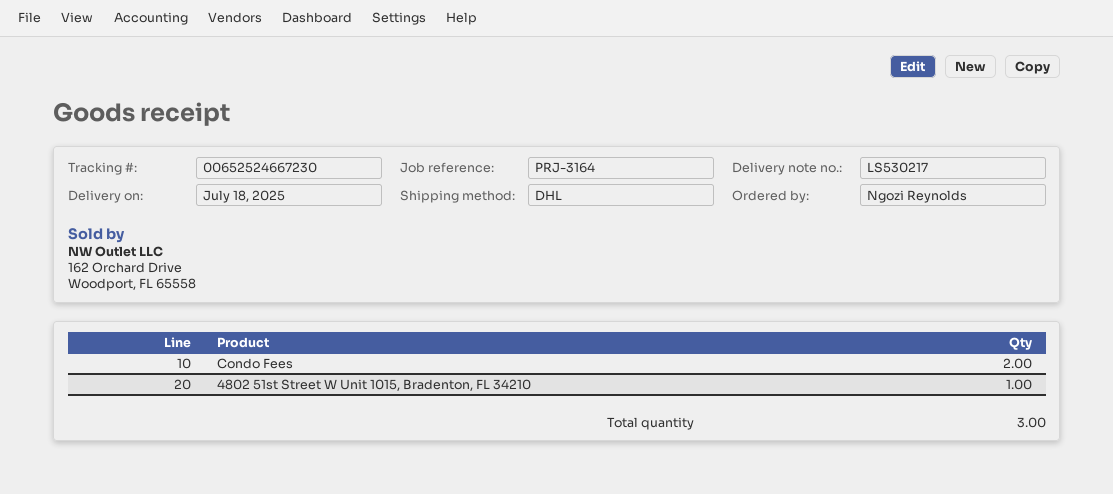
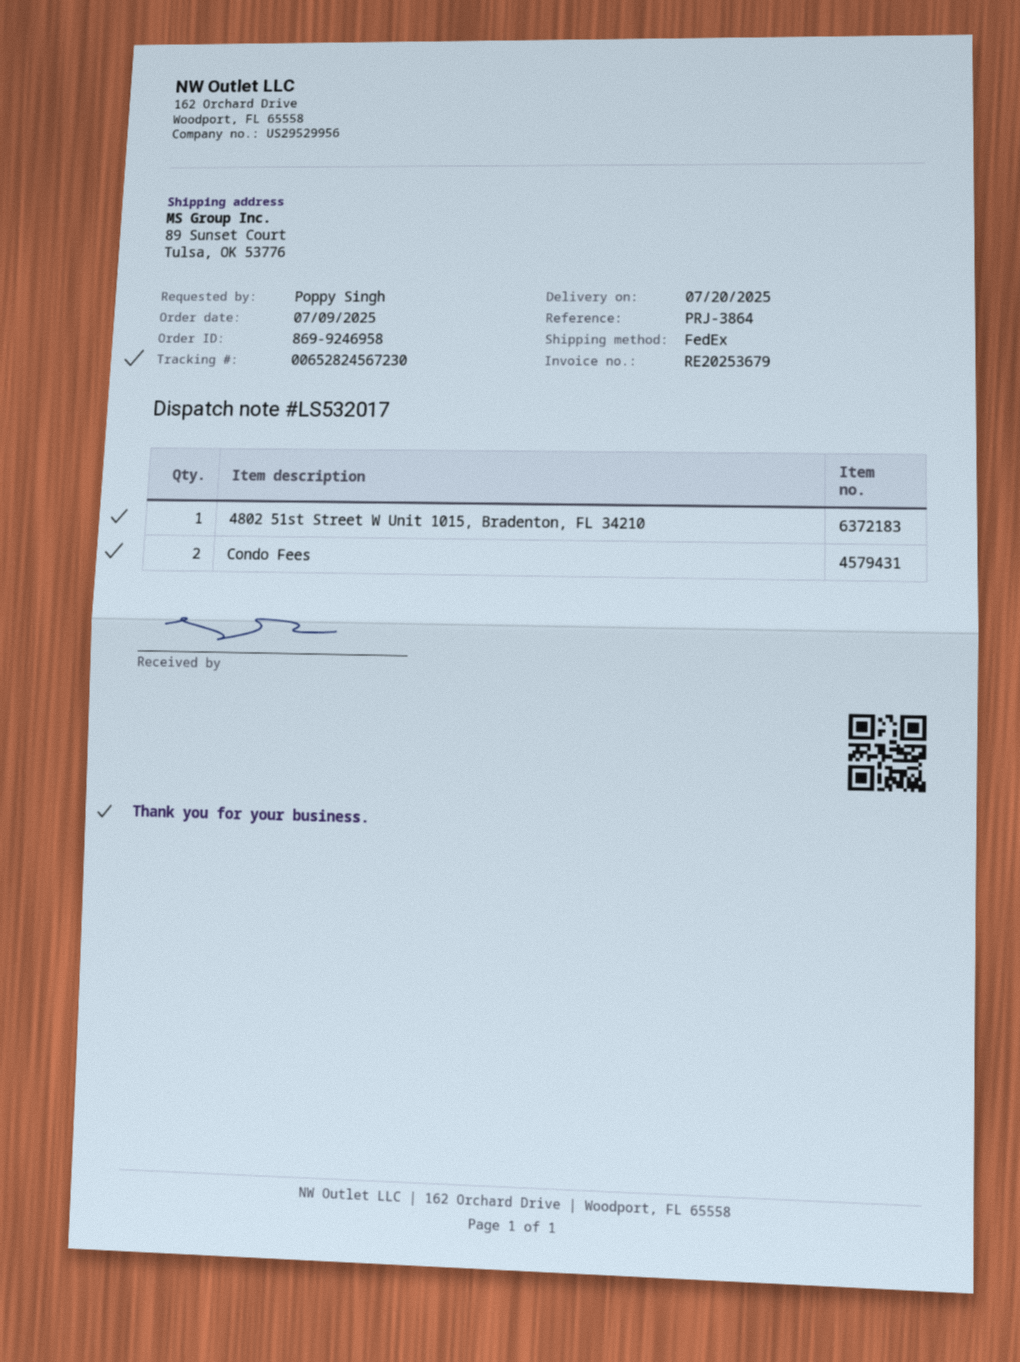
delivery note number: LS530217 -> LS532017
delivery date: 2025-07-18 -> 2025-07-20
reference: PRJ-3164 -> PRJ-3864
ordered by: Ngozi Reynolds -> Poppy Singh
shipping method: DHL -> FedEx
tracking number: 00652524667230 -> 00652824567230

